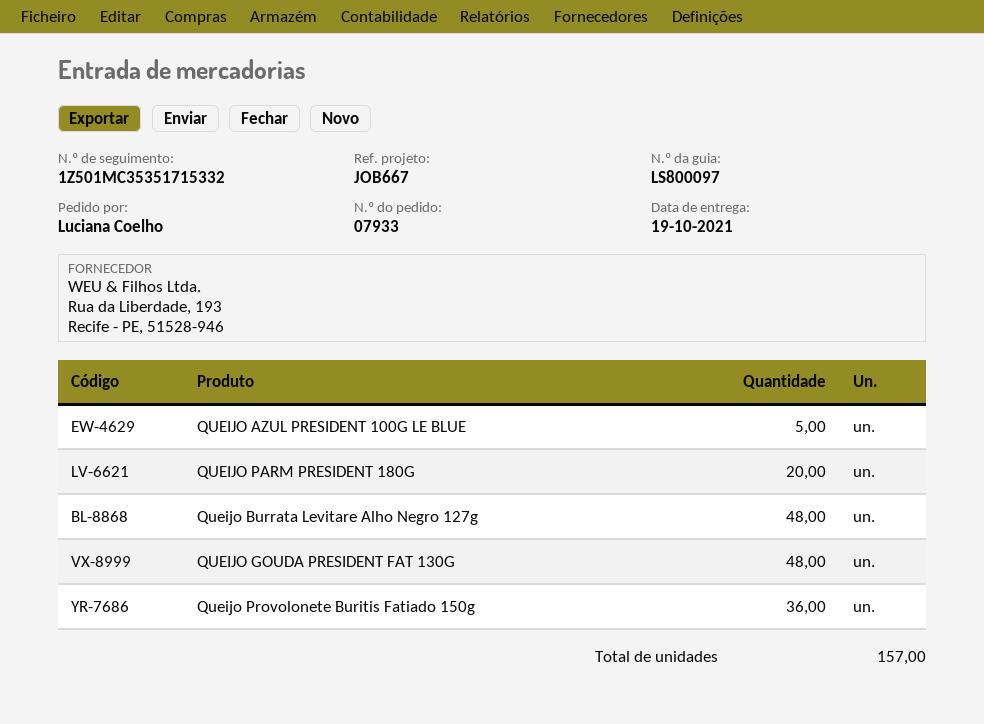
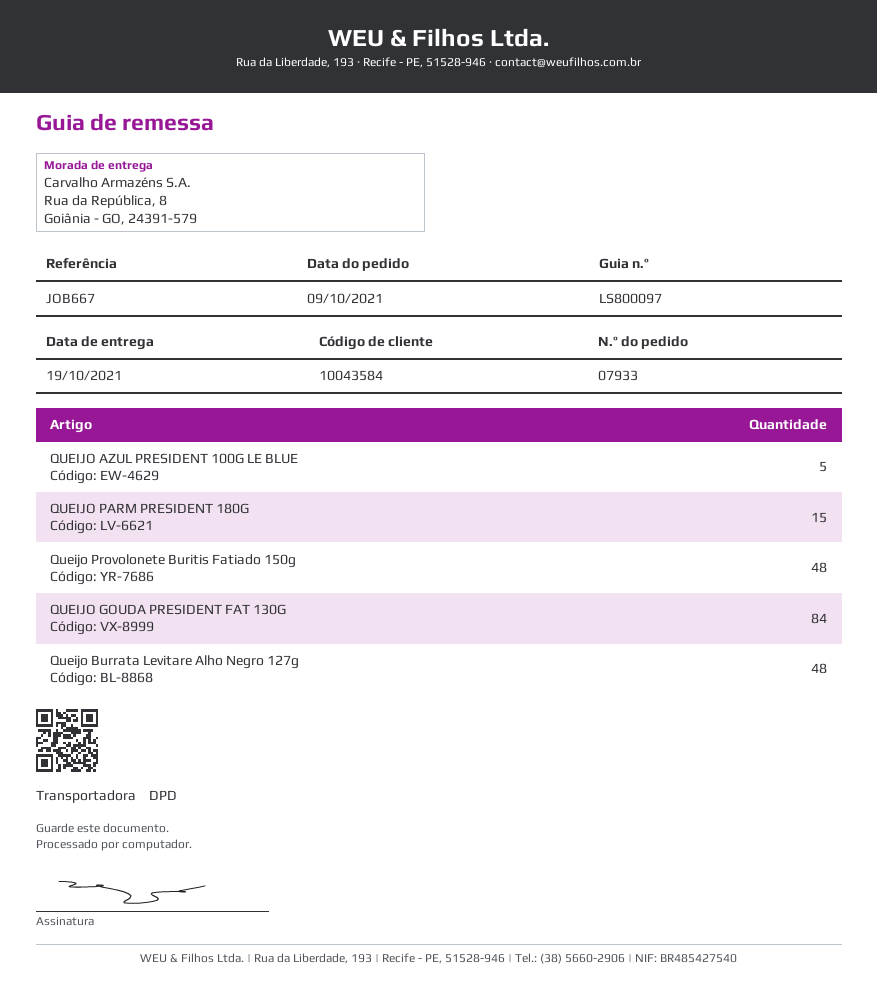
QUEIJO PARM PRESIDENT 180G: 20 -> 15
QUEIJO GOUDA PRESIDENT FAT 130G: 48 -> 84
Queijo Provolonete Buritis Fatiado 150g: 36 -> 48

